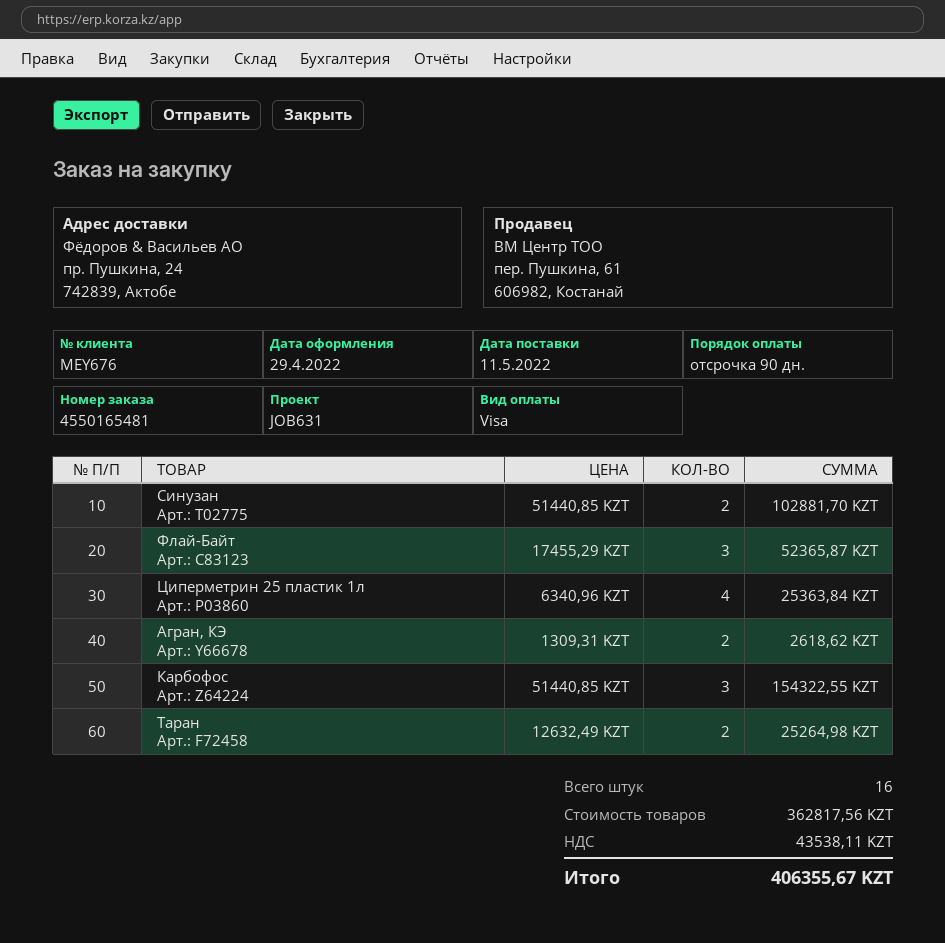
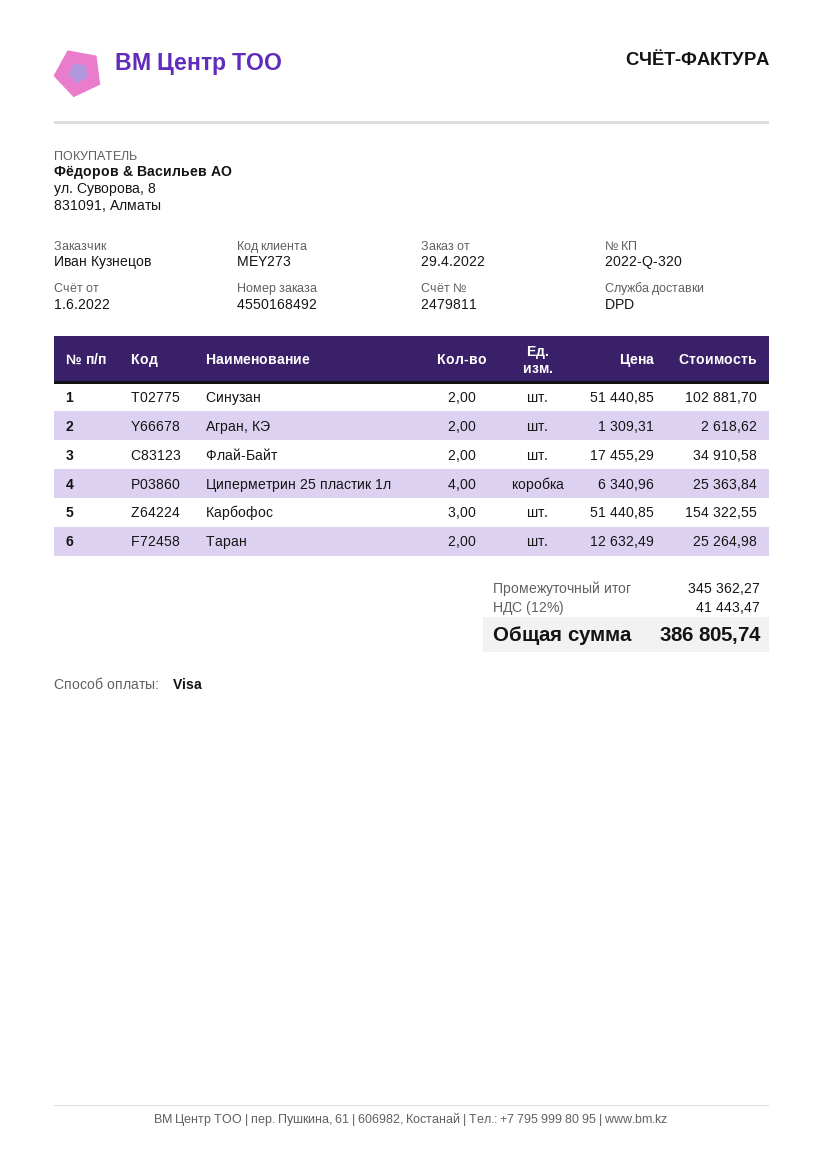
order number: 4550165481 -> 4550168492
customer number: MEY676 -> MEY273
Флай-Байт: 3 x 17455.29 = 52365.87 -> 2 x 17455.29 = 34910.58
subtotal: 362817.56 -> 345362.27
tax: 43538.11 -> 41443.47
total: 406355.67 -> 386805.74

